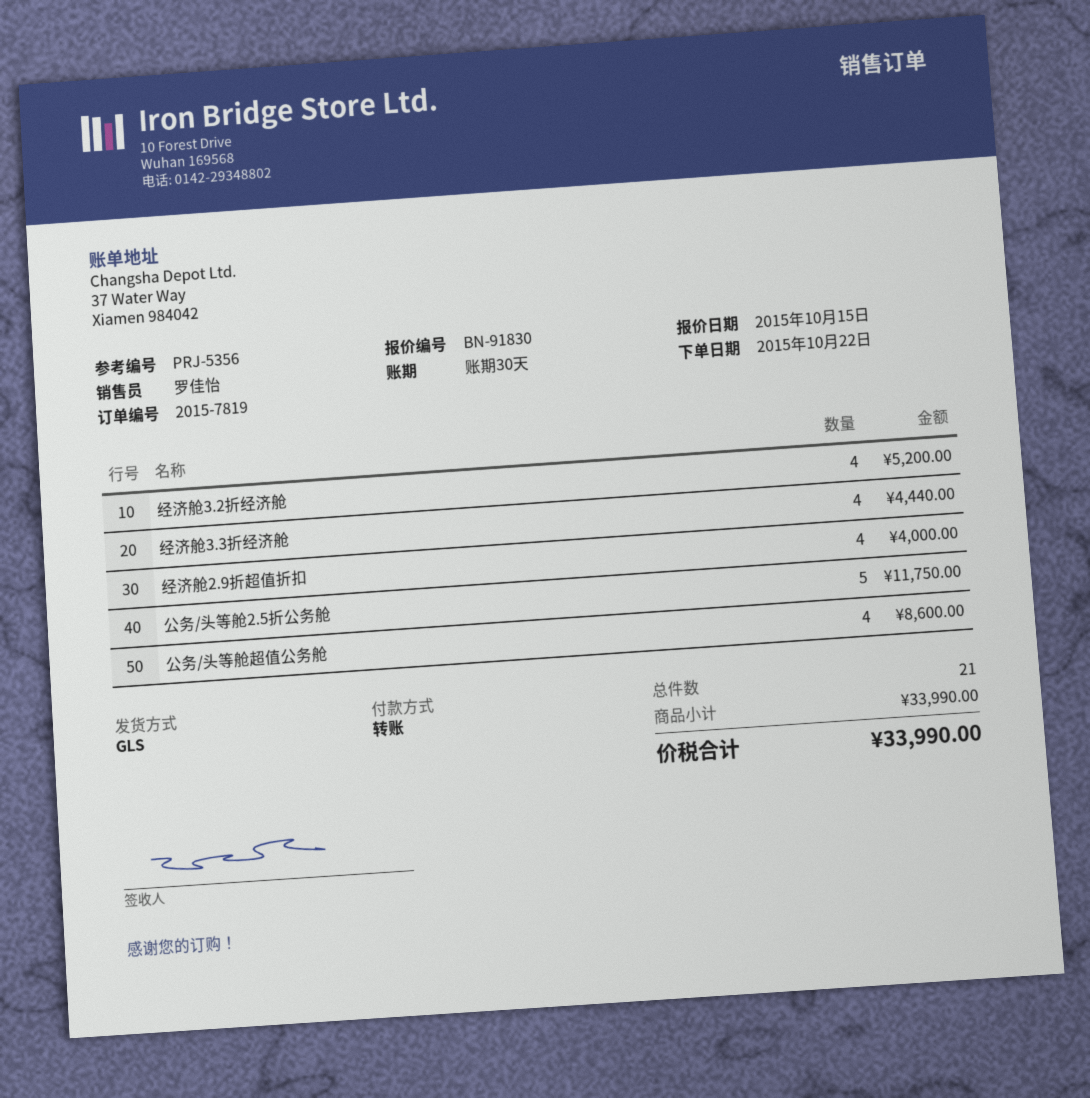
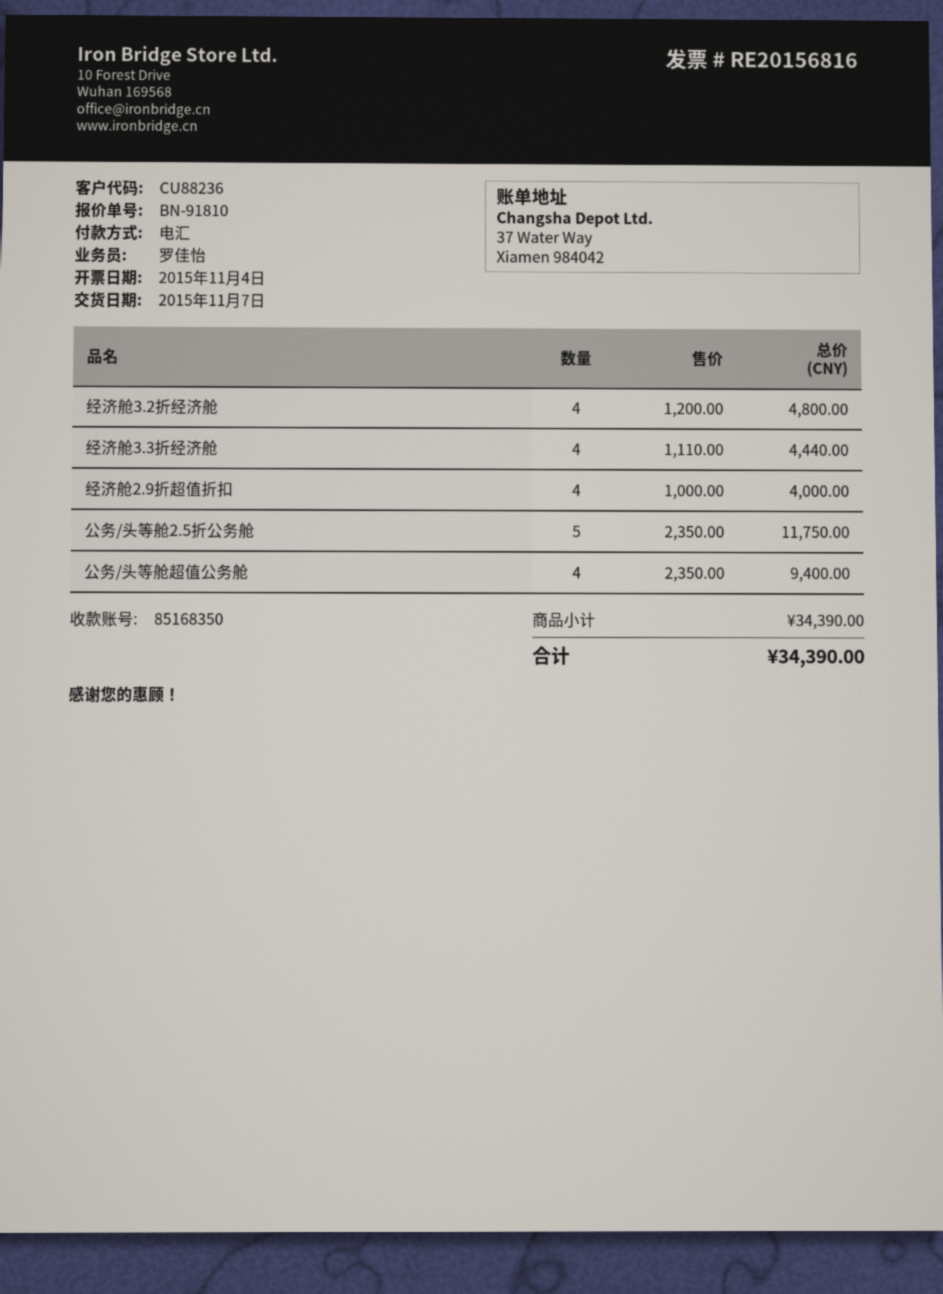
quote number: BN-91830 -> BN-91810
经济舱3.2折经济舱: 4 for 5200.00 -> 4 for 4800.00
公务/头等舱超值公务舱: 4 for 8600.00 -> 4 for 9400.00
subtotal: 33990.00 -> 34390.00
total: 33990.00 -> 34390.00

